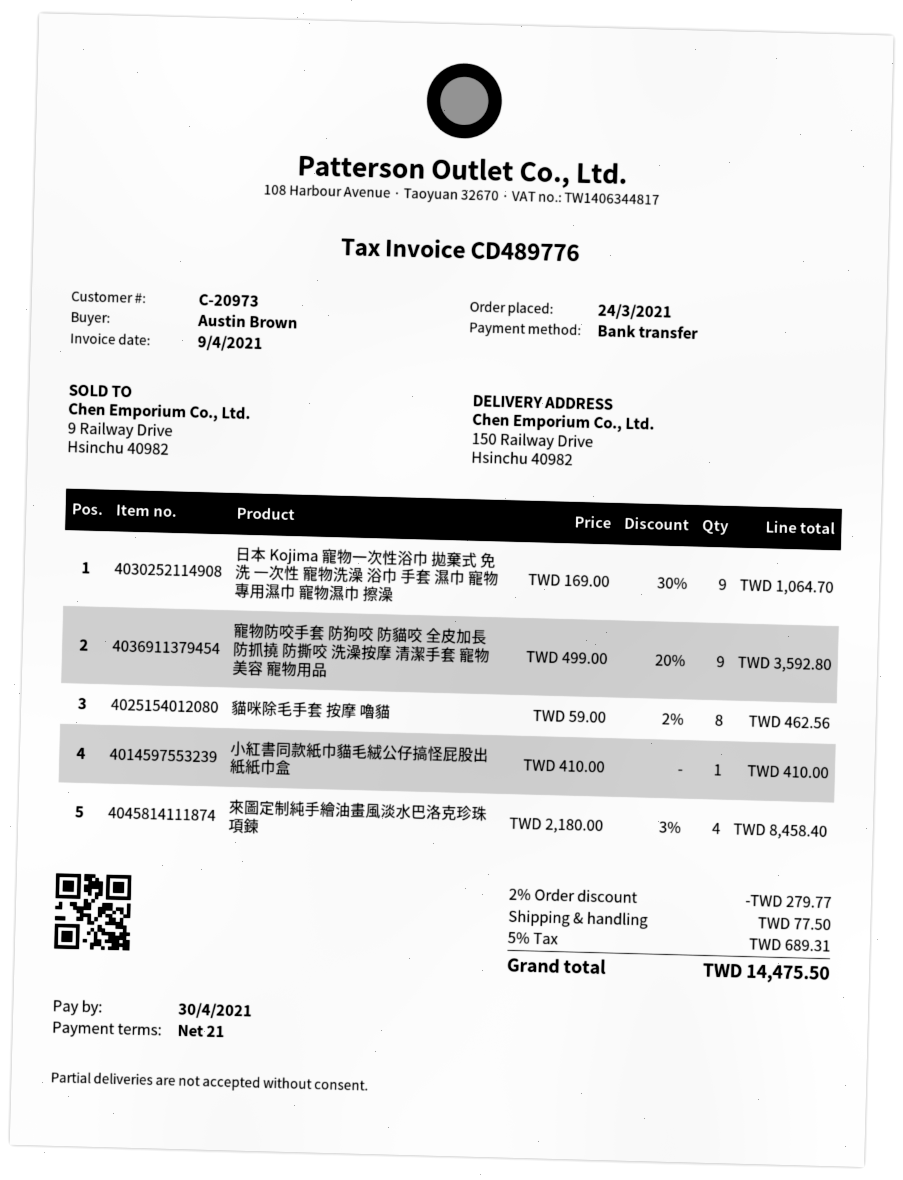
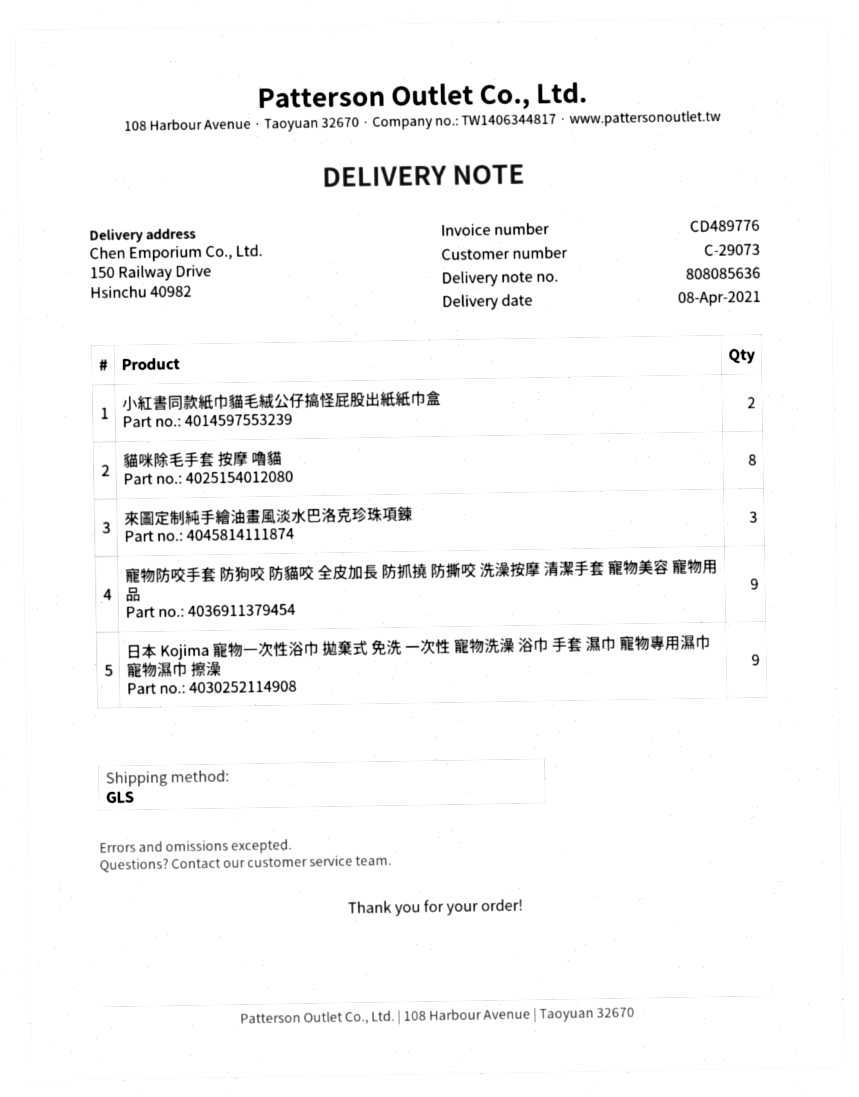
customer number: C-20973 -> C-29073
小紅書同款紙巾貓毛絨公仔搞怪屁股出紙紙巾盒: 1 -> 2
來圖定制純手繪油畫風淡水巴洛克珍珠項鍊: 4 -> 3

